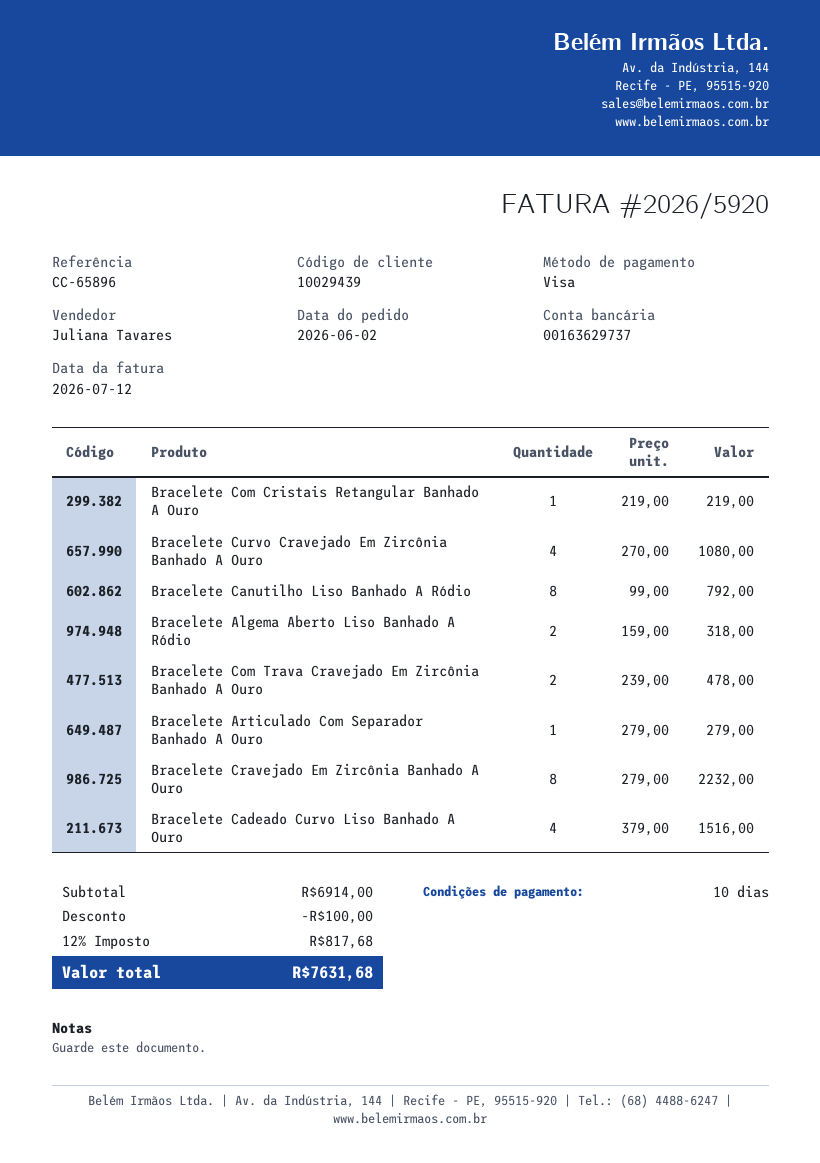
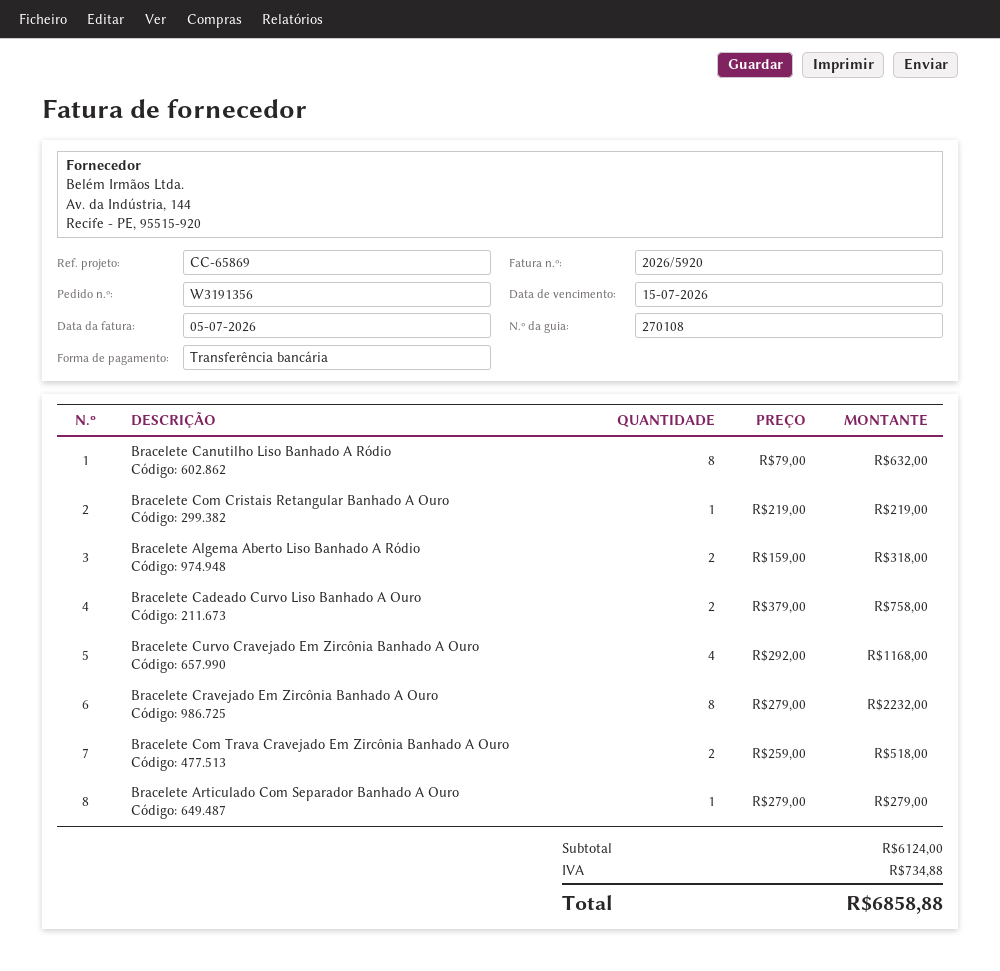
invoice date: 2026-07-12 -> 2026-07-05
reference: CC-65896 -> CC-65869
payment method: Visa -> bank transfer
Bracelete Curvo Cravejado Em Zircônia Banhado A Ouro: 4 x 270.00 = 1080.00 -> 4 x 292.00 = 1168.00
Bracelete Canutilho Liso Banhado A Ródio: 8 x 99.00 = 792.00 -> 8 x 79.00 = 632.00
Bracelete Com Trava Cravejado Em Zircônia Banhado A Ouro: 2 x 239.00 = 478.00 -> 2 x 259.00 = 518.00
Bracelete Cadeado Curvo Liso Banhado A Ouro: 4 x 379.00 = 1516.00 -> 2 x 379.00 = 758.00
subtotal: 6914.00 -> 6124.00
discount: 100.00 -> none
tax: 817.68 -> 734.88
total: 7631.68 -> 6858.88

